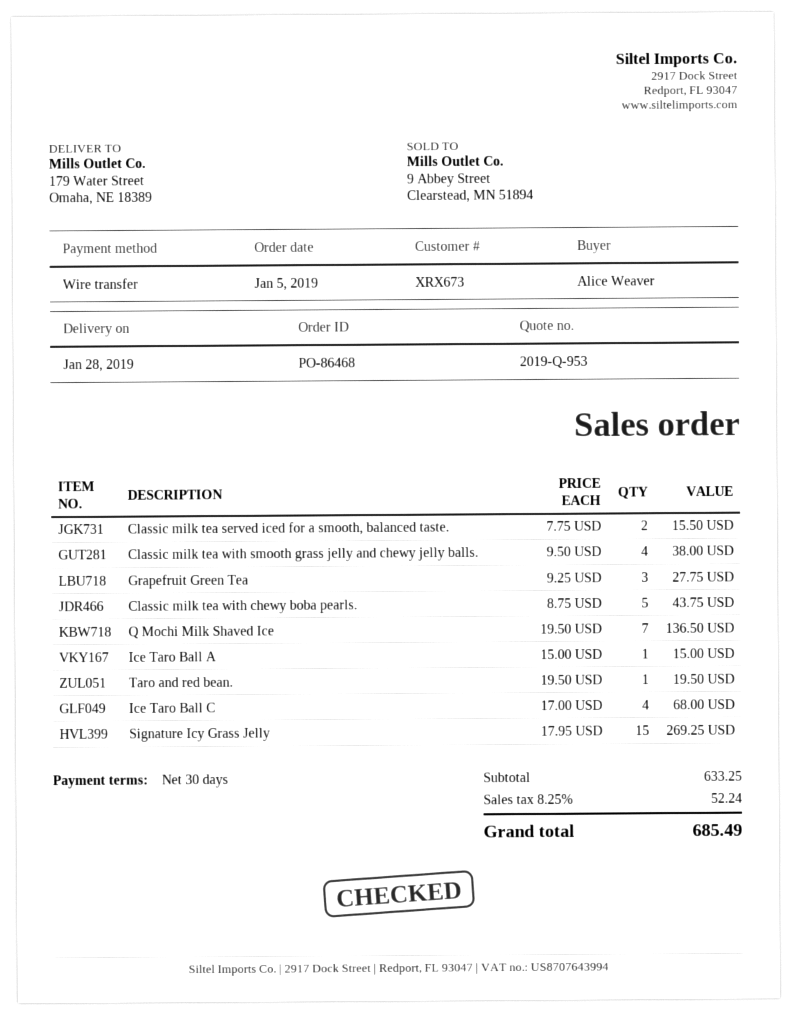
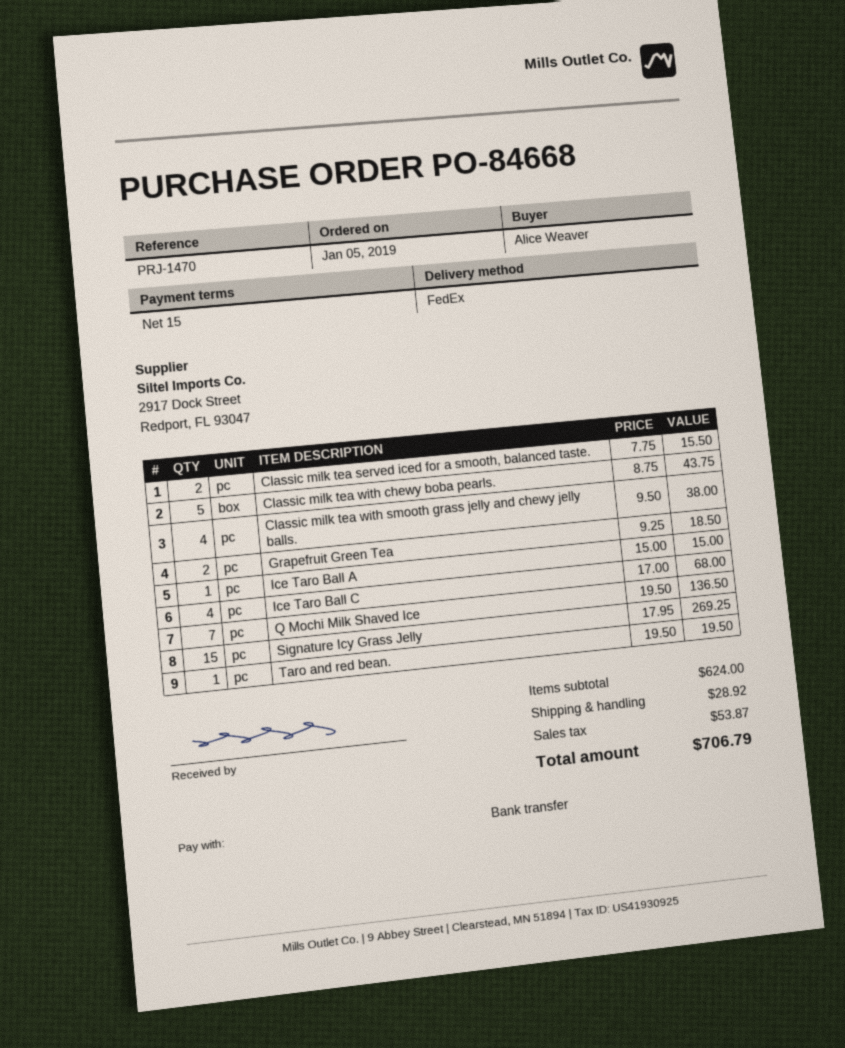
order number: PO-86468 -> PO-84668
payment terms: 30 days -> 15 days
Grapefruit Green Tea: 3 x 9.25 = 27.75 -> 2 x 9.25 = 18.50
subtotal: 633.25 -> 624.00
shipping: none -> 28.92
tax: 52.24 -> 53.87
total: 685.49 -> 706.79

